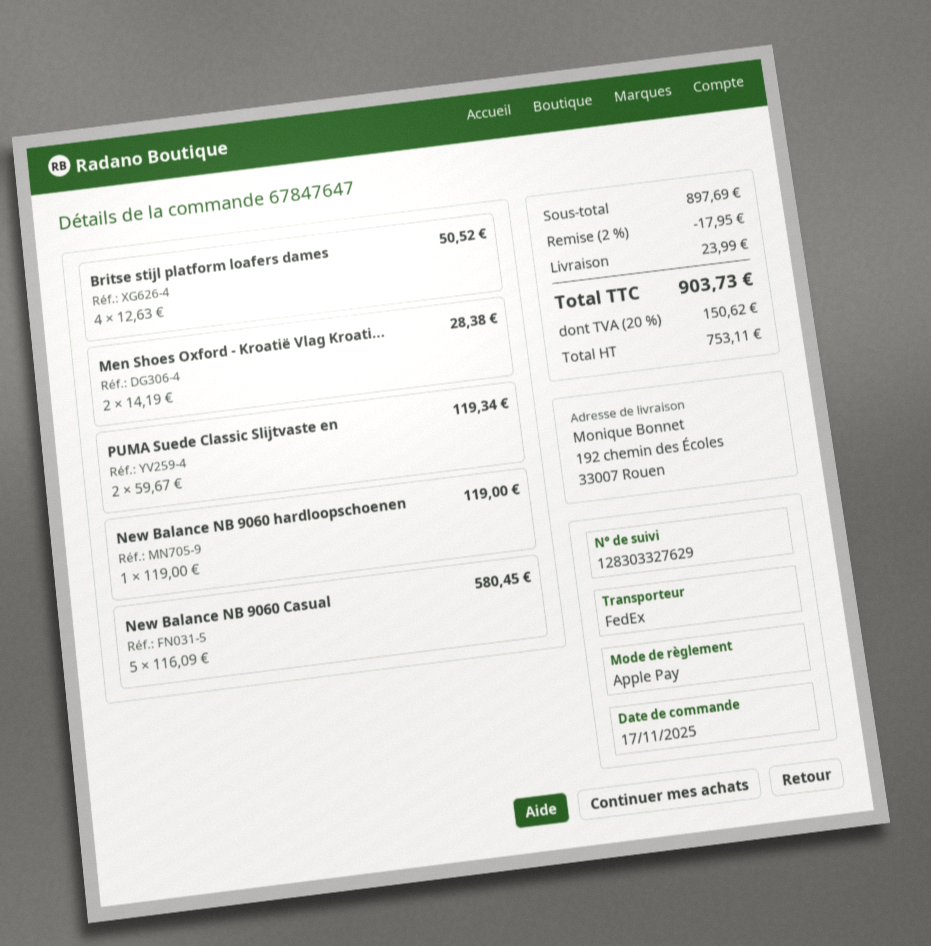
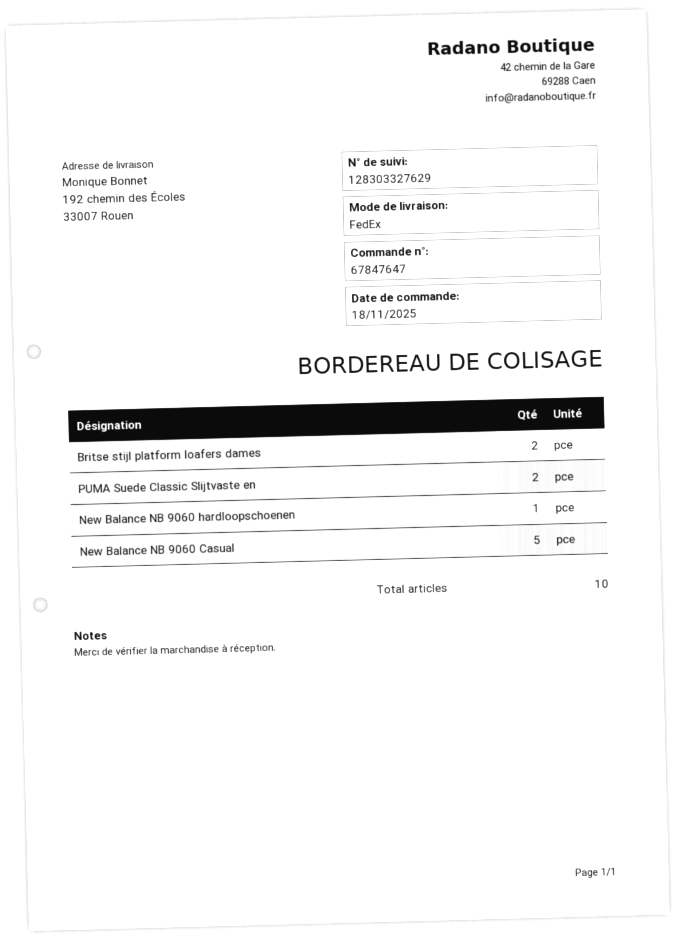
order date: 2025-11-17 -> 2025-11-18
Britse stijl platform loafers dames: 4 -> 2
Men Shoes Oxford - Kroatië Vlag Kroati...: 2 -> none

